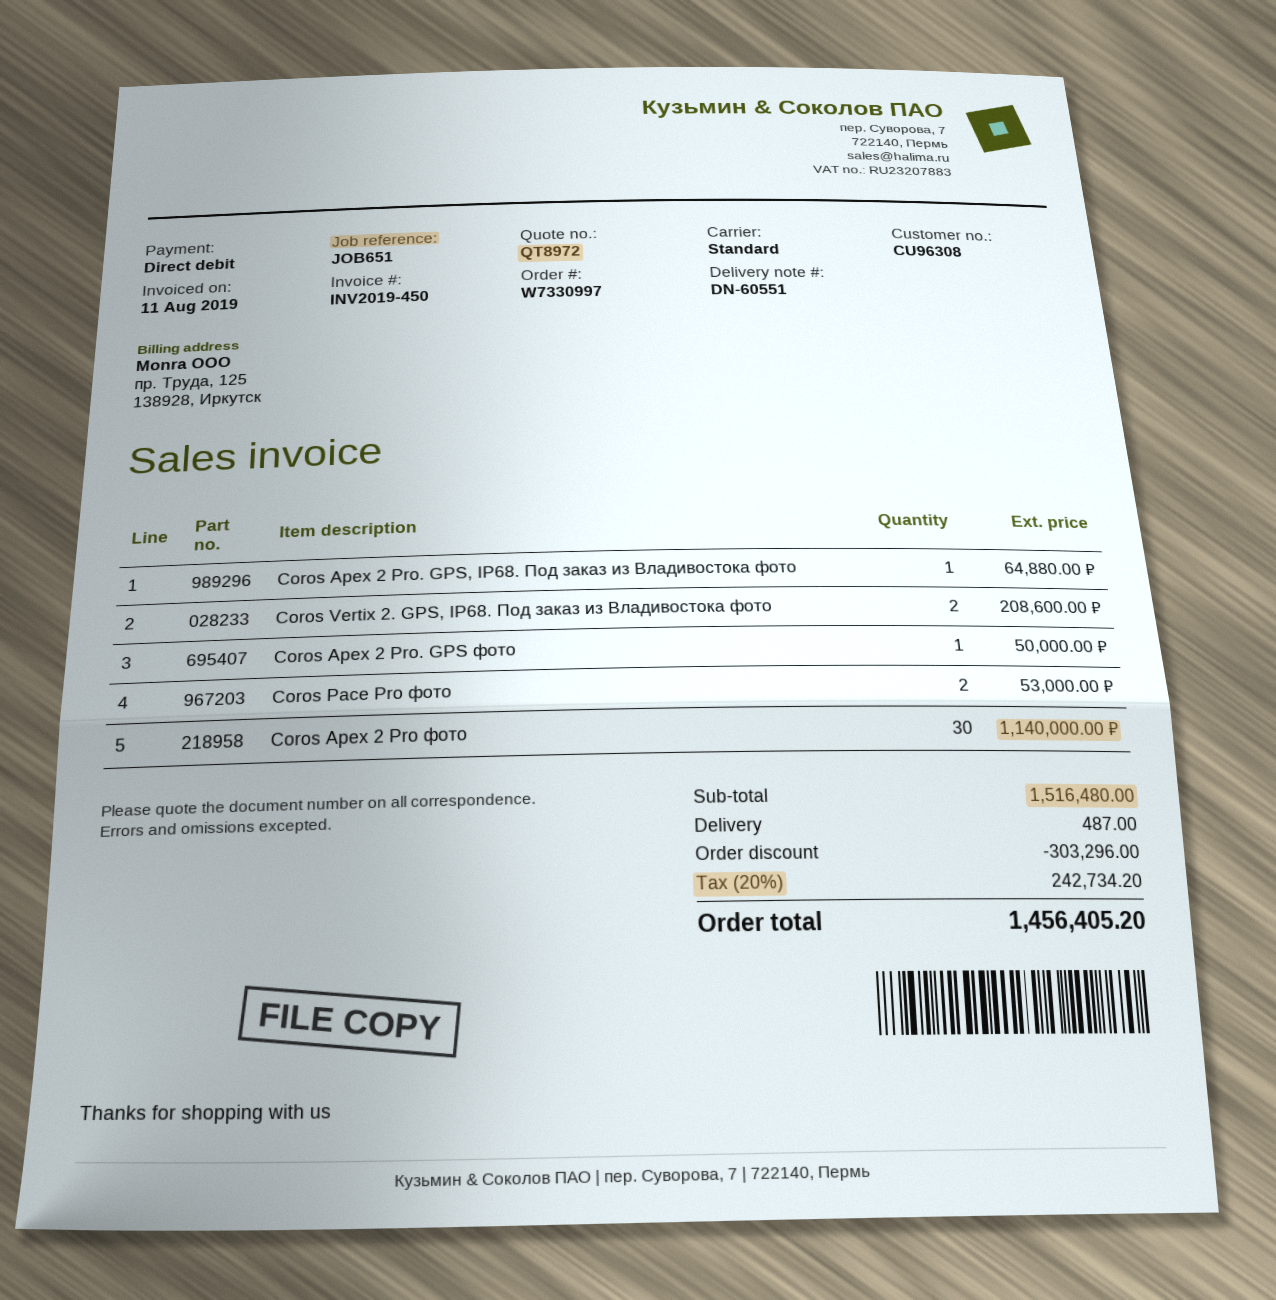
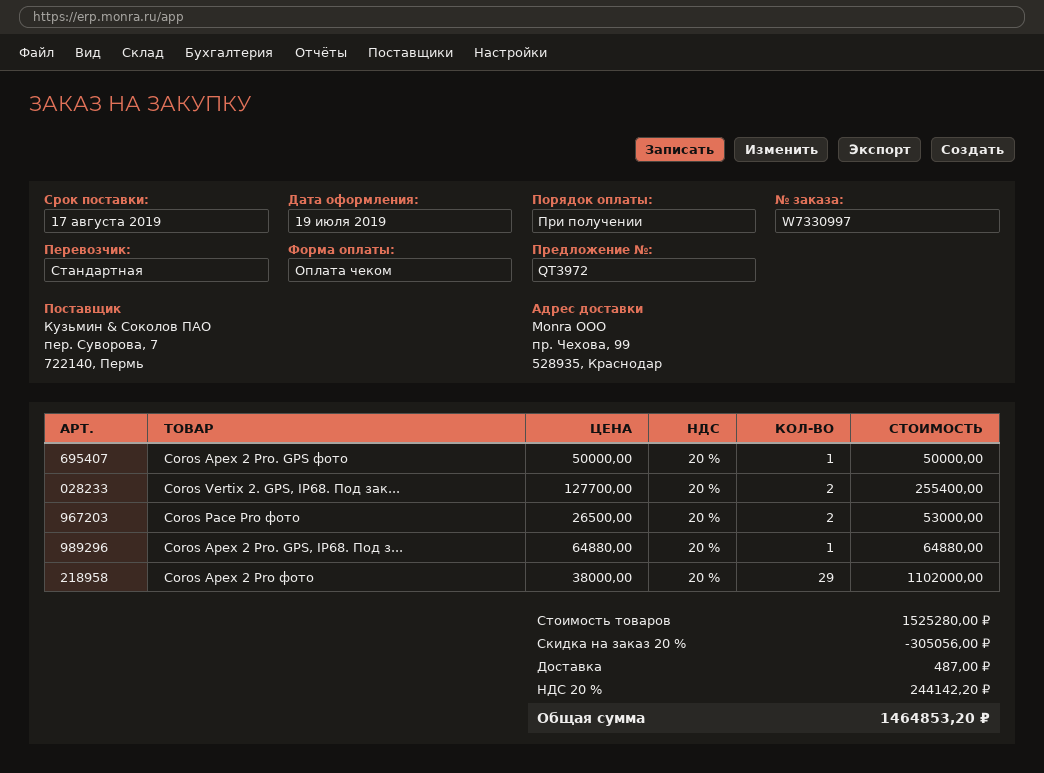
quote number: QT8972 -> QT3972
payment method: direct debit -> cheque
Coros Vertix 2. GPS, IP68. Под заказ из Владивостока фото: 2 for 208600.00 -> 2 for 255400.00
Coros Apex 2 Pro фото: 30 for 1140000.00 -> 29 for 1102000.00
subtotal: 1516480.00 -> 1525280.00
discount: 303296.00 -> 305056.00
tax: 20% = 242734.20 -> 20% = 244142.20
total: 1456405.20 -> 1464853.20

